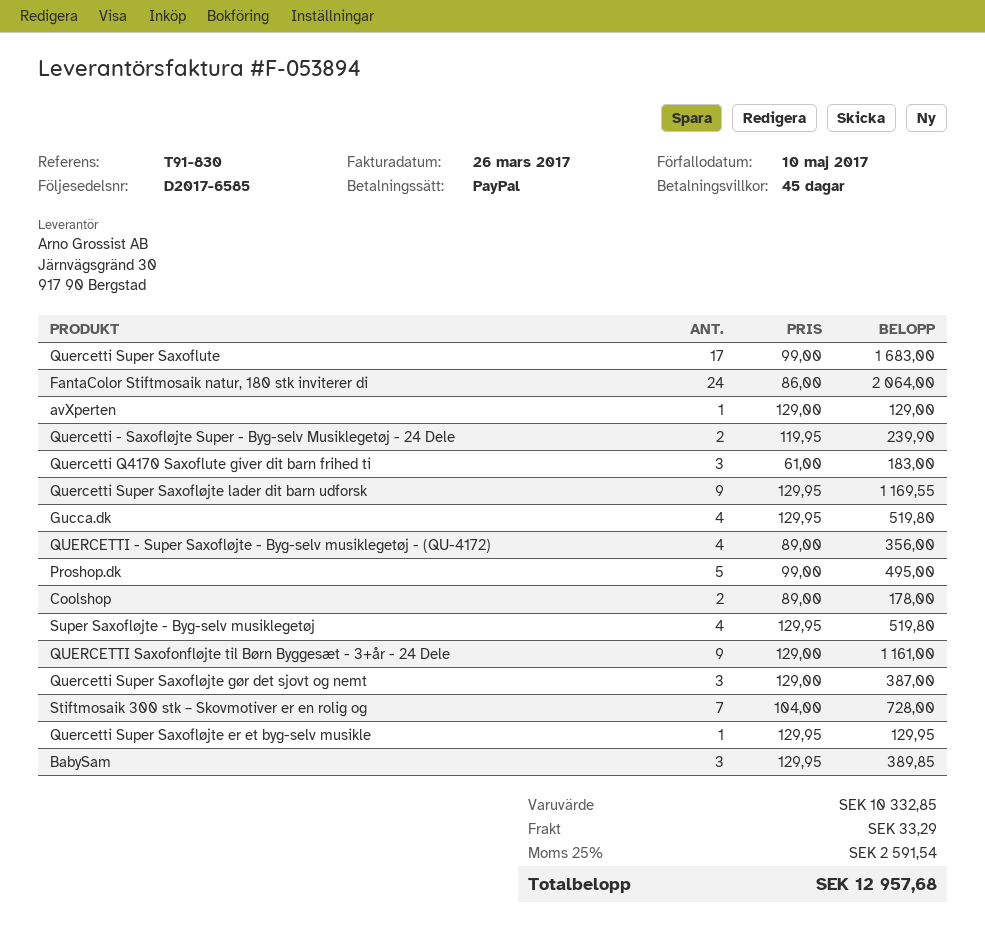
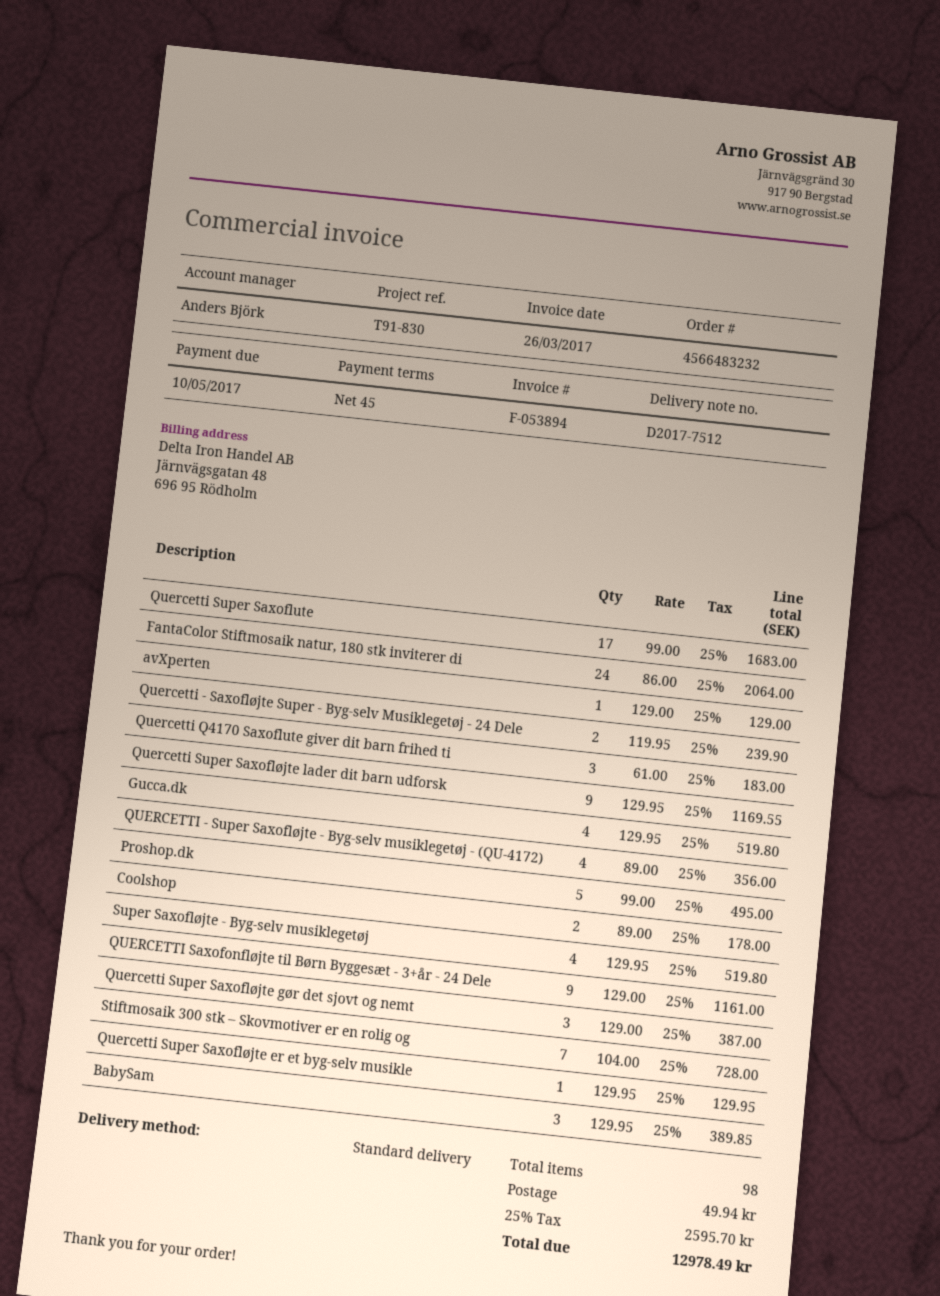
delivery note number: D2017-6585 -> D2017-7512
shipping: 33.29 -> 49.94
tax: 25% = 2591.54 -> 25% = 2595.70
total: 12957.68 -> 12978.49

